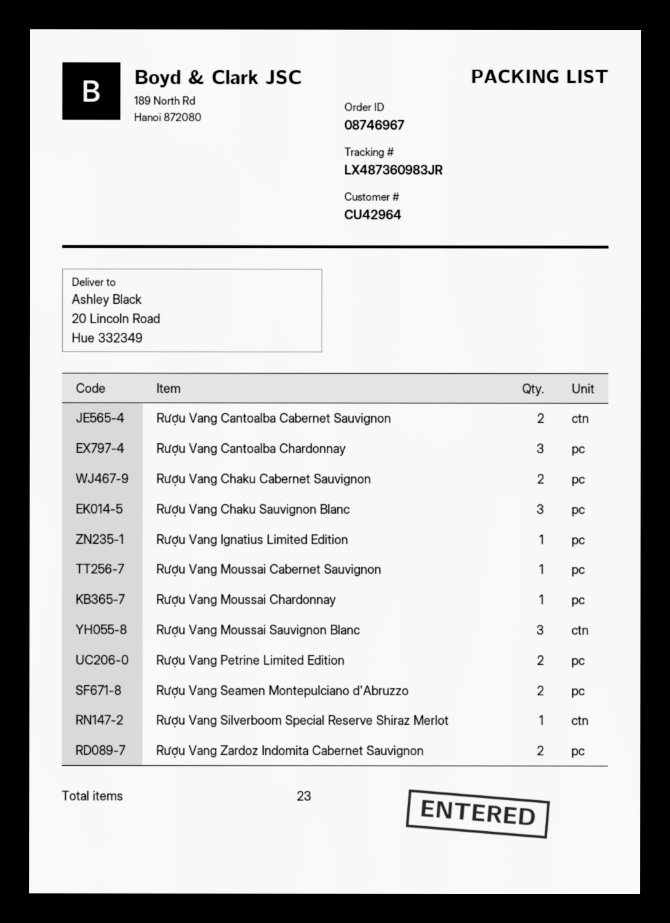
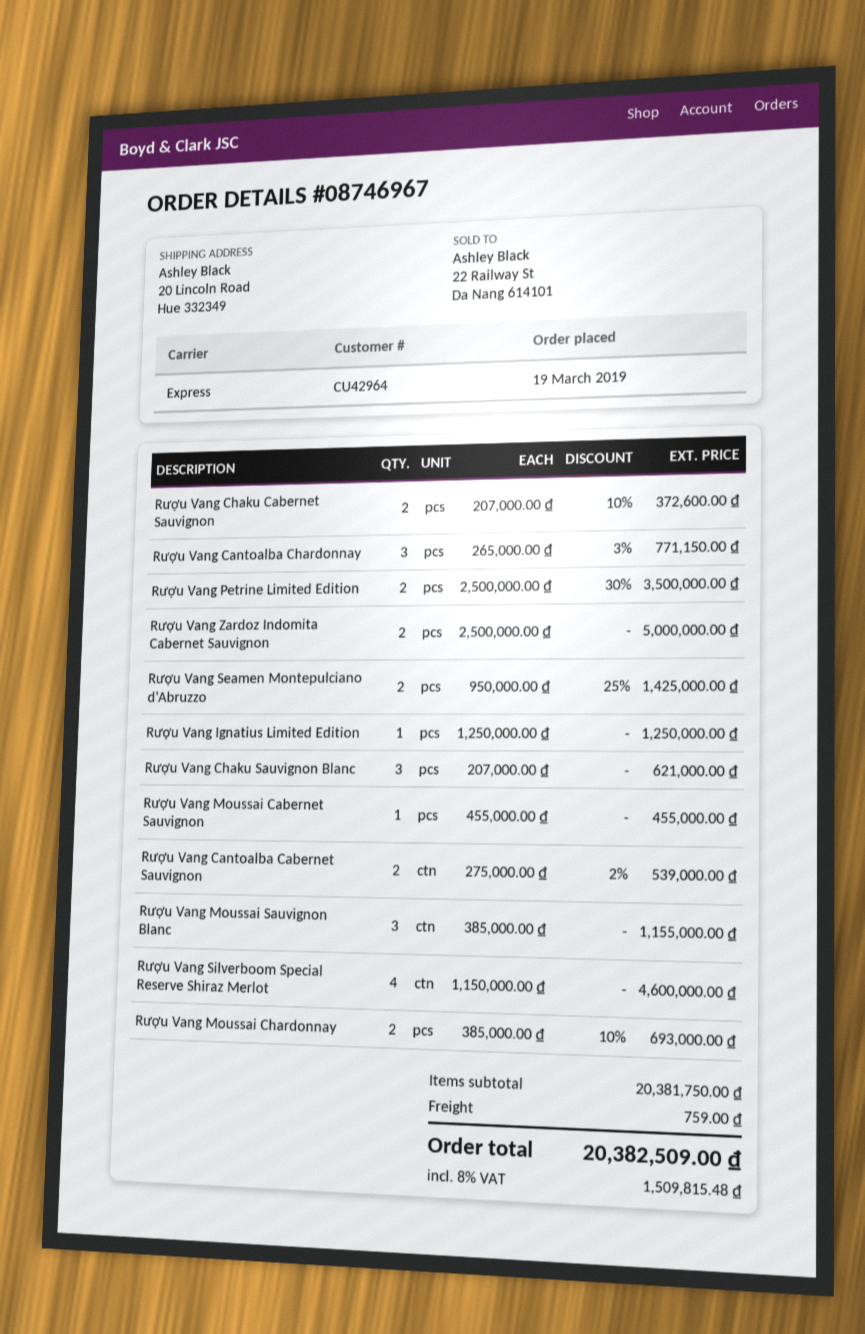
Rượu Vang Moussai Chardonnay: 1 -> 2
Rượu Vang Silverboom Special Reserve Shiraz Merlot: 1 -> 4

